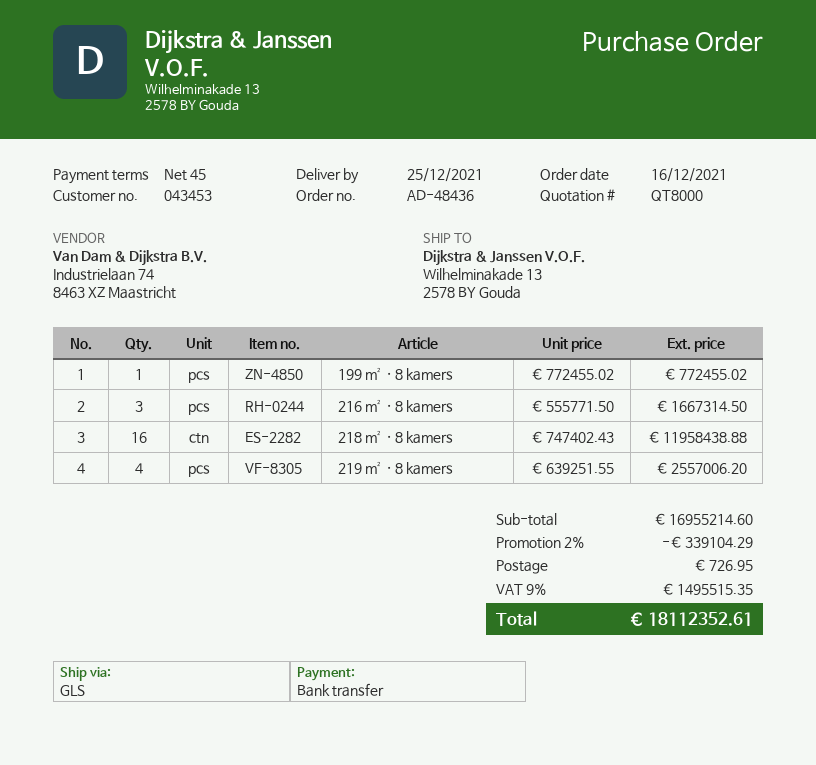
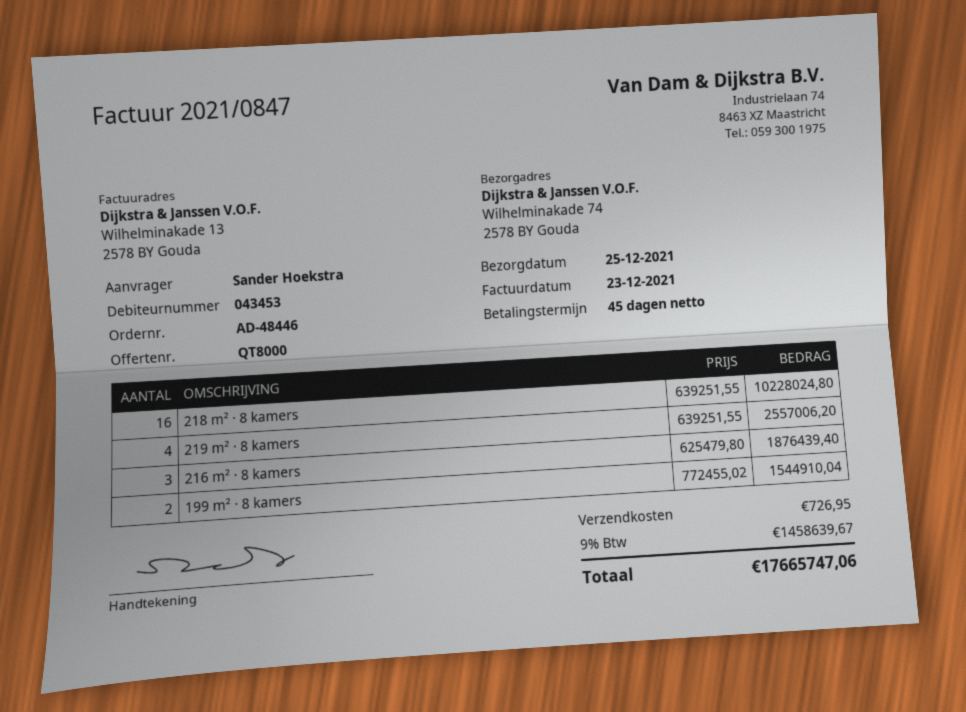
order number: AD-48436 -> AD-48446
ship to: Wilhelminakade 13, 2578 BY Gouda -> Wilhelminakade 74, 2578 BY Gouda
199 m² · 8 kamers: 1 x 772455.02 = 772455.02 -> 2 x 772455.02 = 1544910.04
216 m² · 8 kamers: 3 x 555771.50 = 1667314.50 -> 3 x 625479.80 = 1876439.40
218 m² · 8 kamers: 16 x 747402.43 = 11958438.88 -> 16 x 639251.55 = 10228024.80
discount: 2% = 339104.29 -> none
tax: 9% = 1495515.35 -> 9% = 1458639.67
total: 18112352.61 -> 17665747.06

